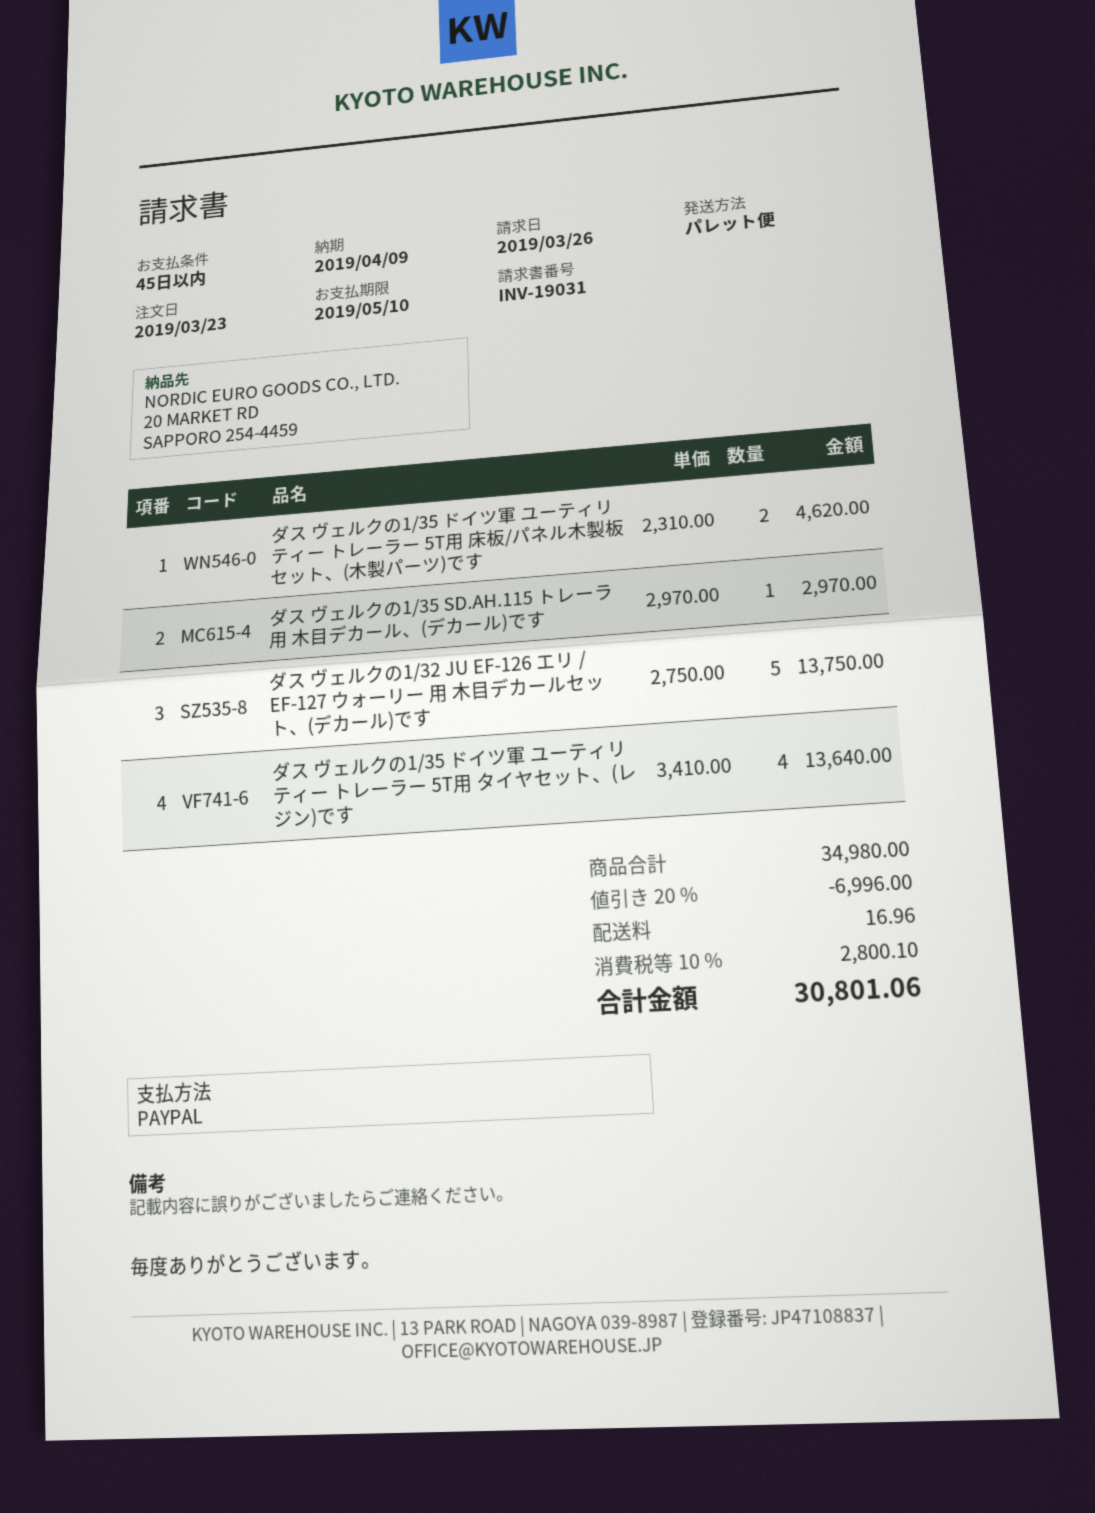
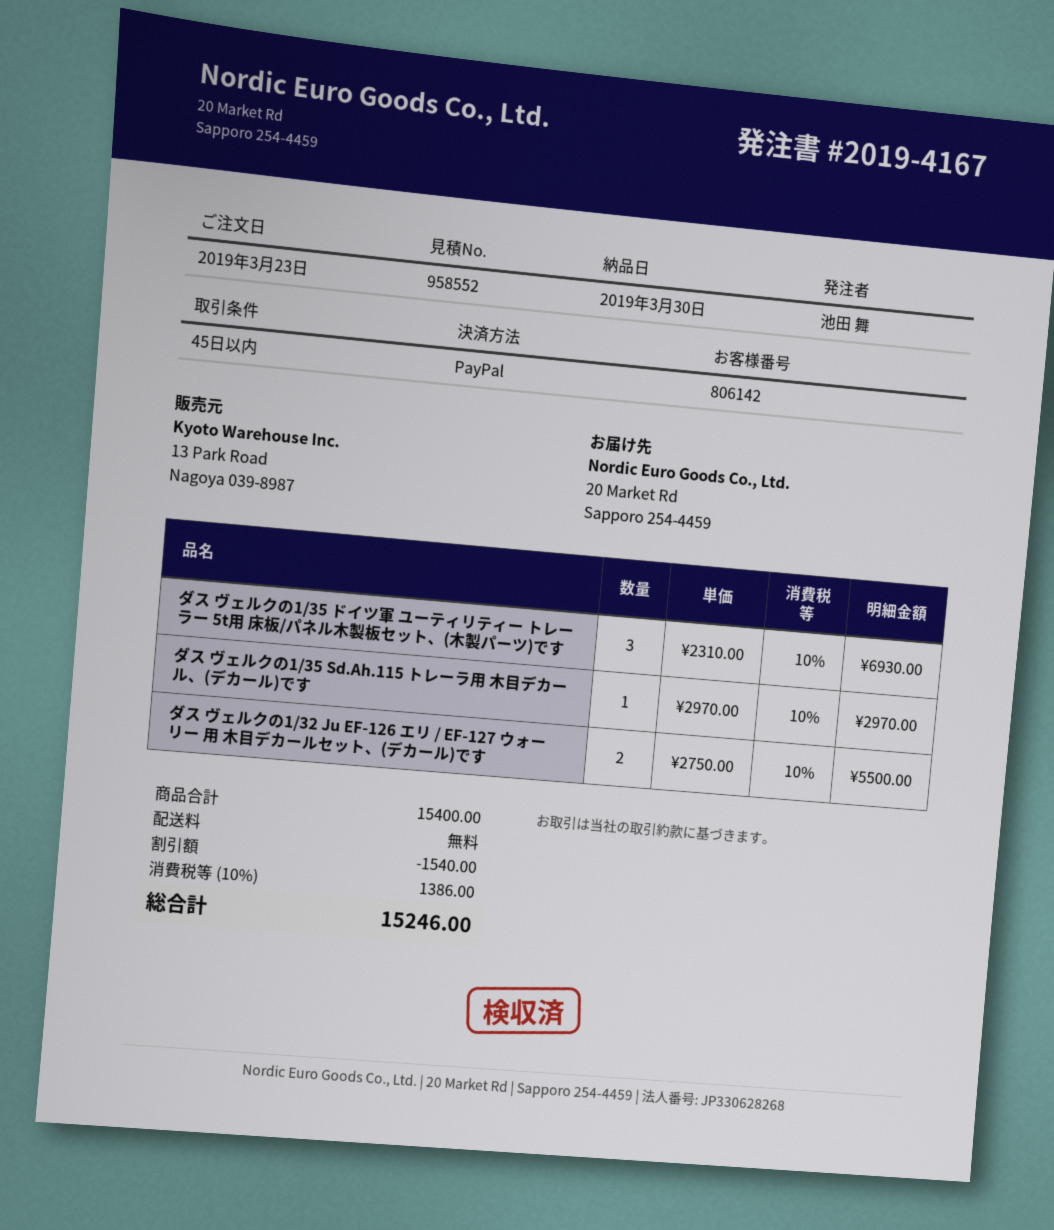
delivery date: 2019-04-09 -> 2019-03-30
ダス ヴェルクの1/35 ドイツ軍 ユーティリティー トレーラー 5T用 床板/パネル木製板セット、(木製パーツ)です: 2 x 2310.00 = 4620.00 -> 3 x 2310.00 = 6930.00
ダス ヴェルクの1/32 JU EF-126 エリ / EF-127 ウォーリー 用 木目デカールセット、(デカール)です: 5 x 2750.00 = 13750.00 -> 2 x 2750.00 = 5500.00
ダス ヴェルクの1/35 ドイツ軍 ユーティリティー トレーラー 5T用 タイヤセット、(レジン)です: 4 x 3410.00 = 13640.00 -> none
subtotal: 34980.00 -> 15400.00
discount: 6996.00 -> 1540.00
shipping: 16.96 -> 0.00
tax: 10% = 2800.10 -> 10% = 1386.00
total: 30801.06 -> 15246.00

